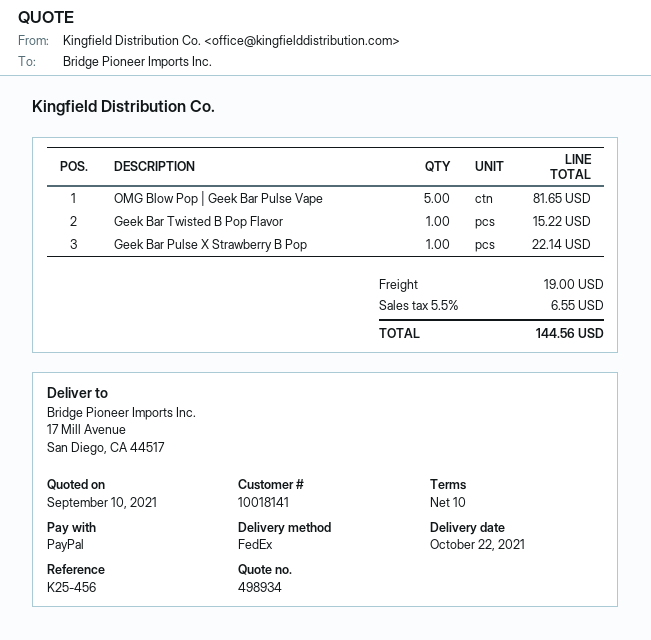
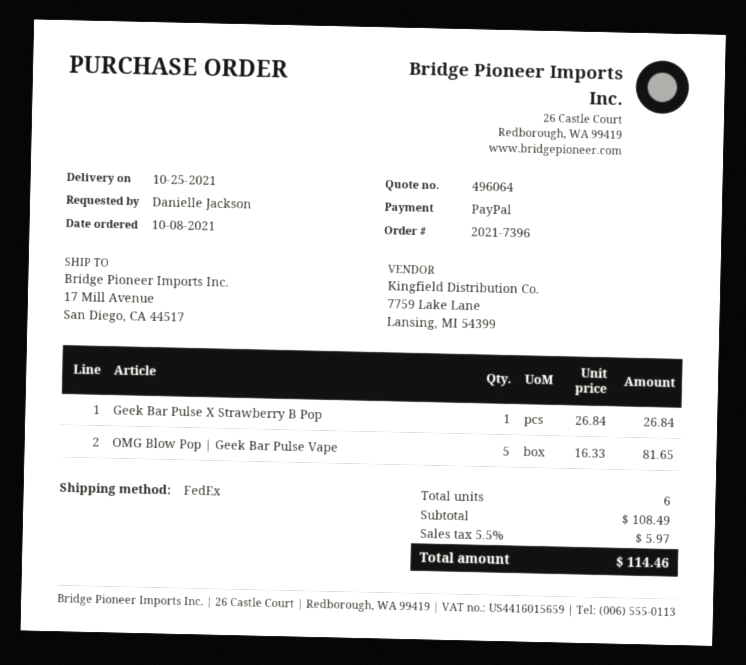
quote number: 498934 -> 496064
delivery date: 2021-10-22 -> 2021-10-25
Geek Bar Twisted B Pop Flavor: 1 for 15.22 -> none
Geek Bar Pulse X Strawberry B Pop: 1 for 22.14 -> 1 for 26.84
shipping: 19.00 -> none
tax: 5.5% = 6.55 -> 5.5% = 5.97
total: 144.56 -> 114.46

